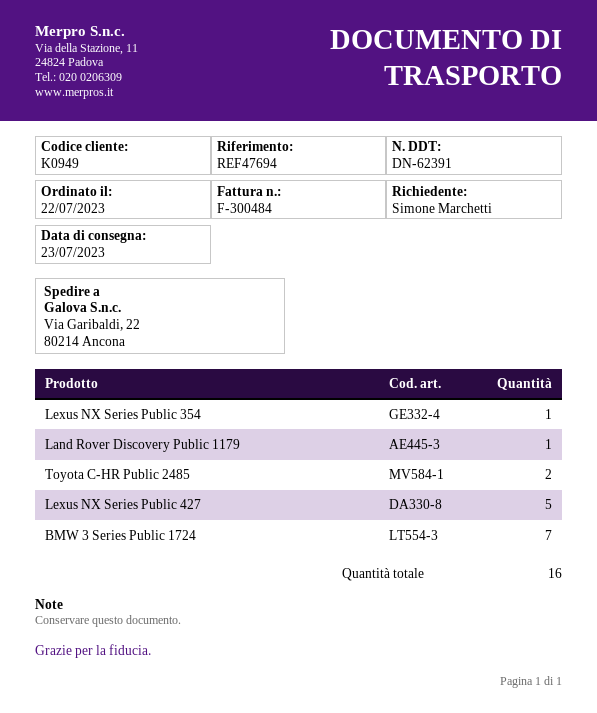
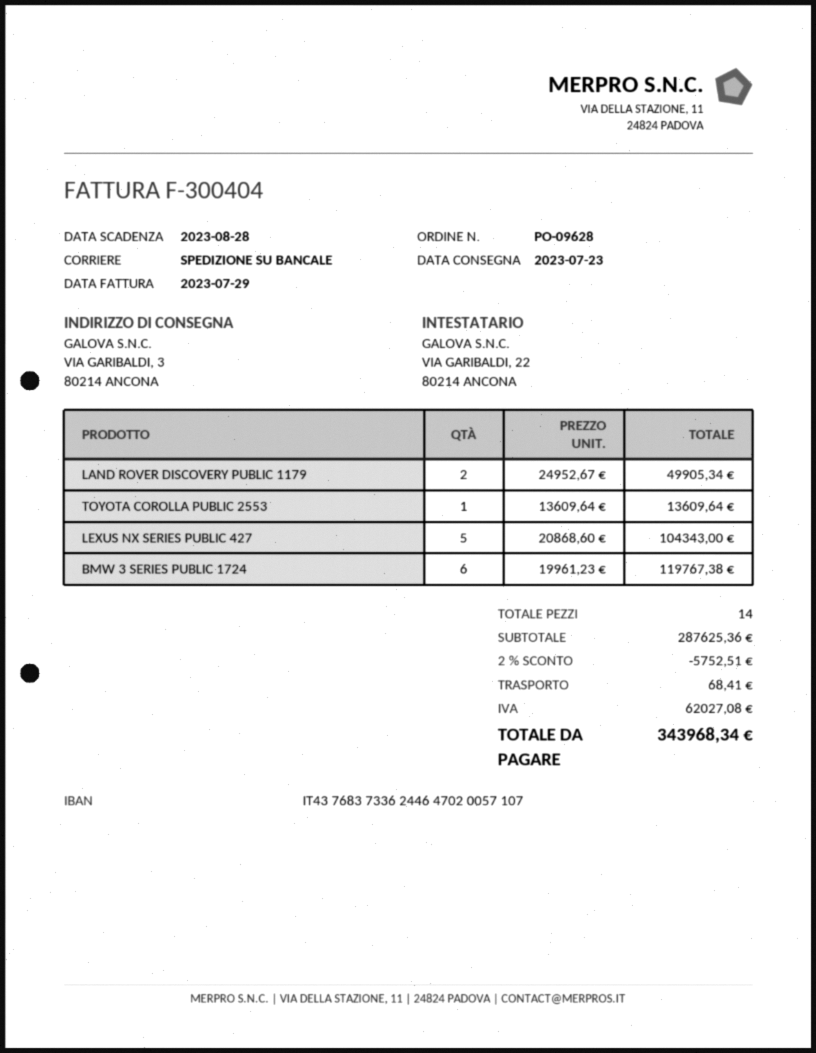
invoice number: F-300484 -> F-300404
ship to: Via Garibaldi, 22, 80214 Ancona -> VIA GARIBALDI, 3, 80214 ANCONA
Lexus NX Series Public 354: 1 -> none
Land Rover Discovery Public 1179: 1 -> 2
Toyota C-HR Public 2485: 2 -> none
BMW 3 Series Public 1724: 7 -> 6
TOYOTA COROLLA PUBLIC 2553: none -> 1
total quantity: 16 -> 14

